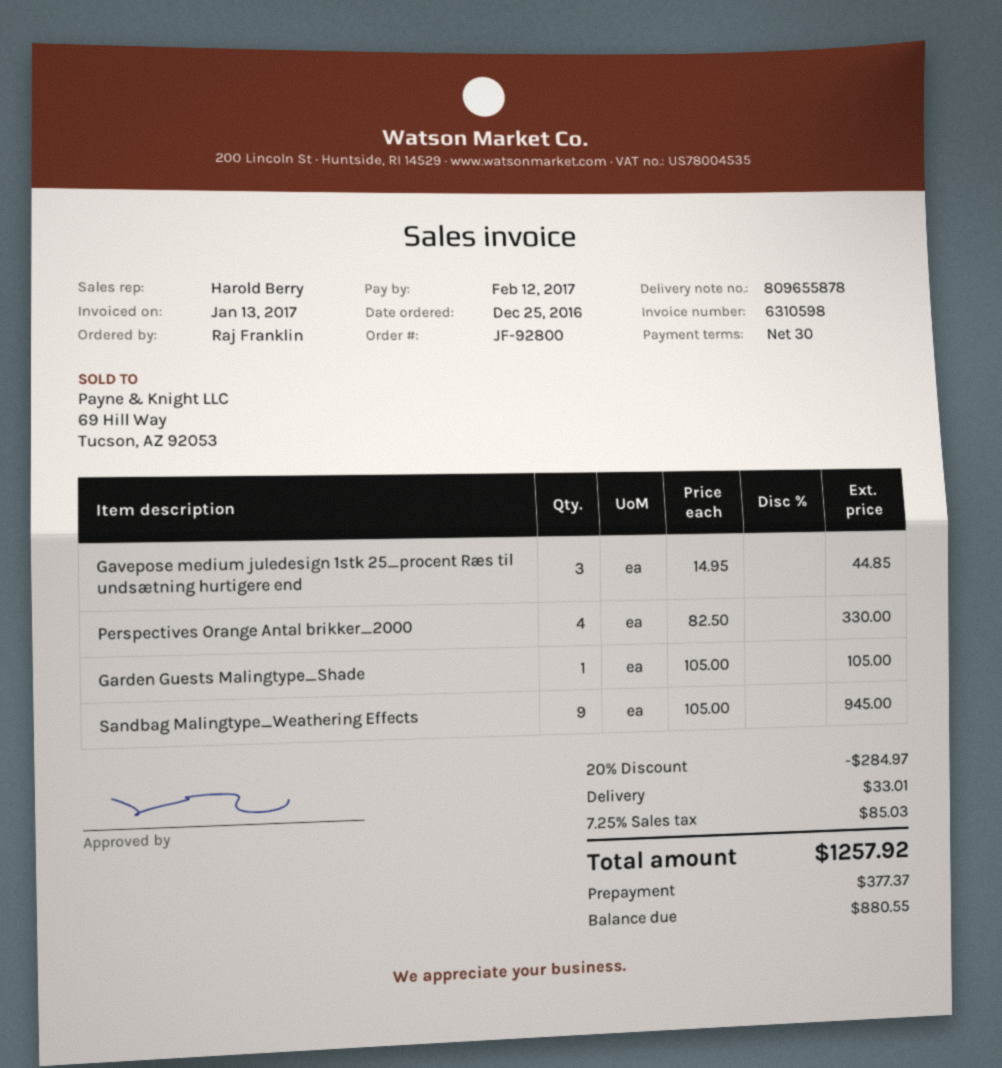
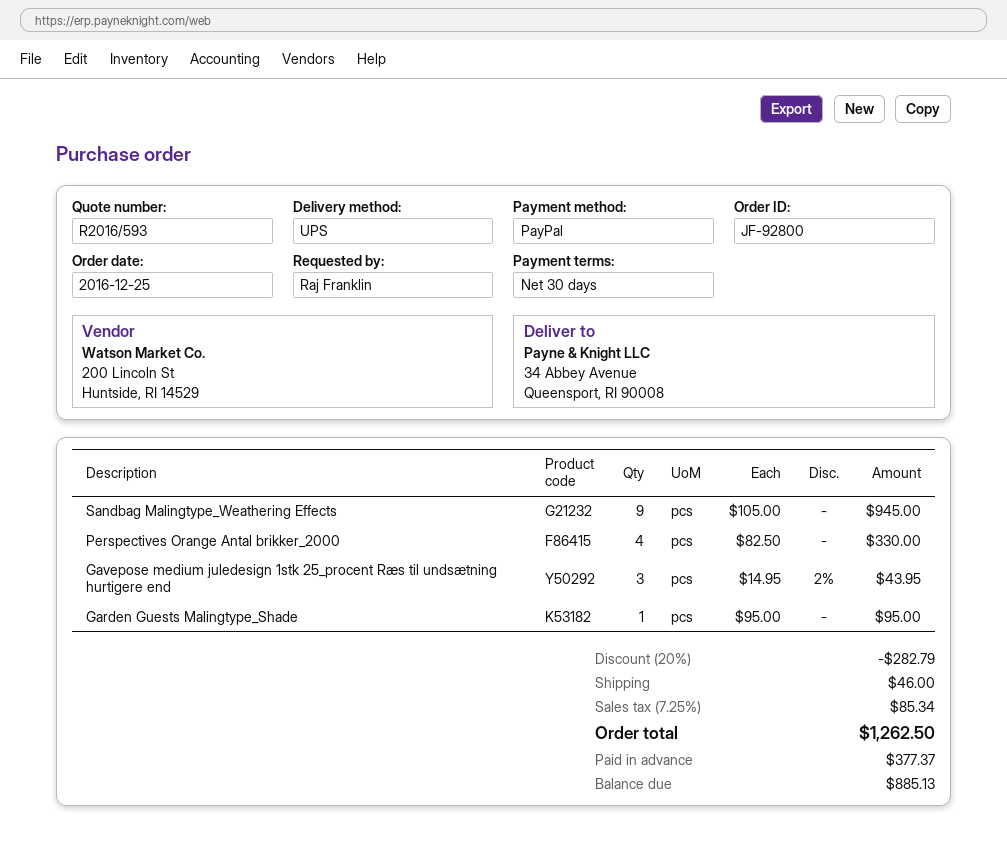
Gavepose medium juledesign 1stk 25_procent Ræs til undsætning hurtigere end: 3 x 14.95 = 44.85 -> 3 x 14.95 - 2% = 43.95
Garden Guests Malingtype_Shade: 1 x 105.00 = 105.00 -> 1 x 95.00 = 95.00
discount: 20% = 284.97 -> 20% = 282.79
shipping: 33.01 -> 46.00
tax: 7.25% = 85.03 -> 7.25% = 85.34
total: 1257.92 -> 1262.50
balance: 880.55 -> 885.13

